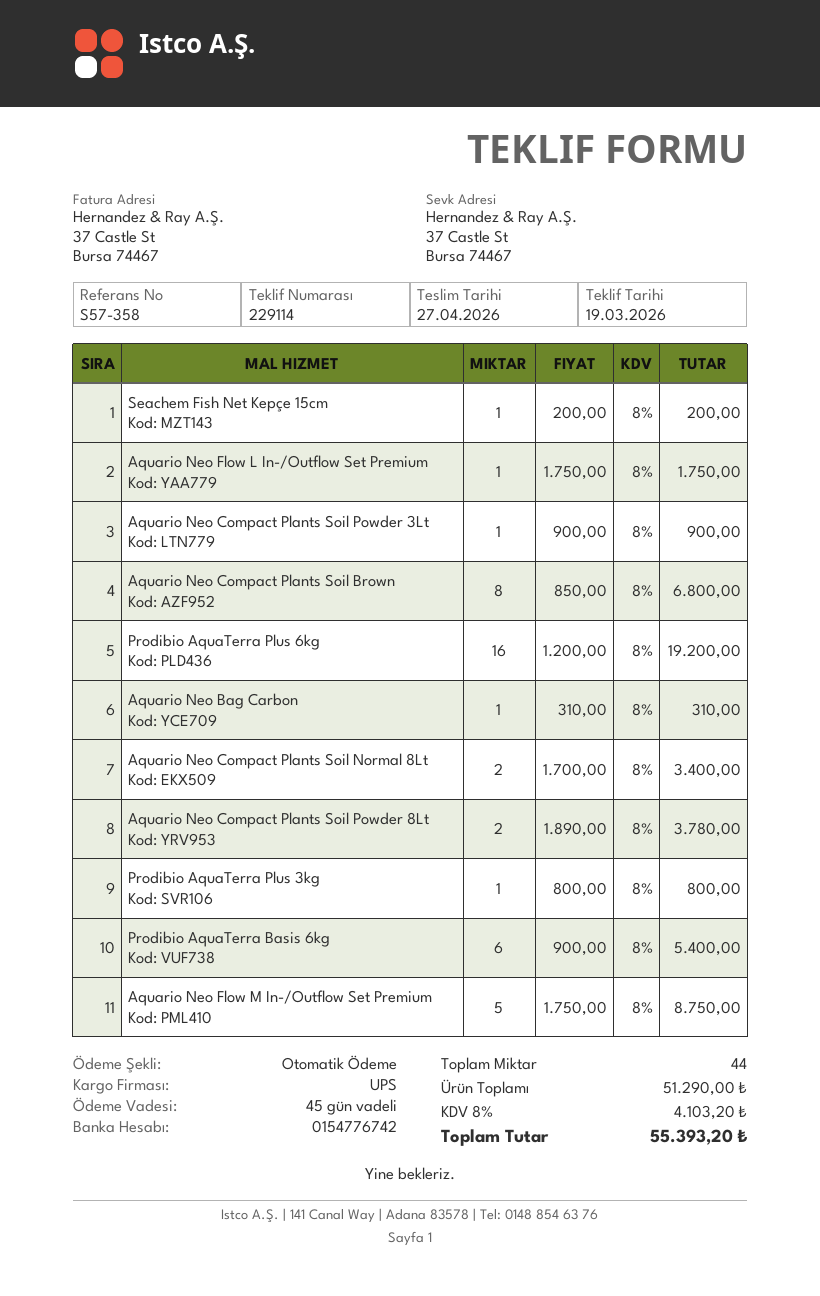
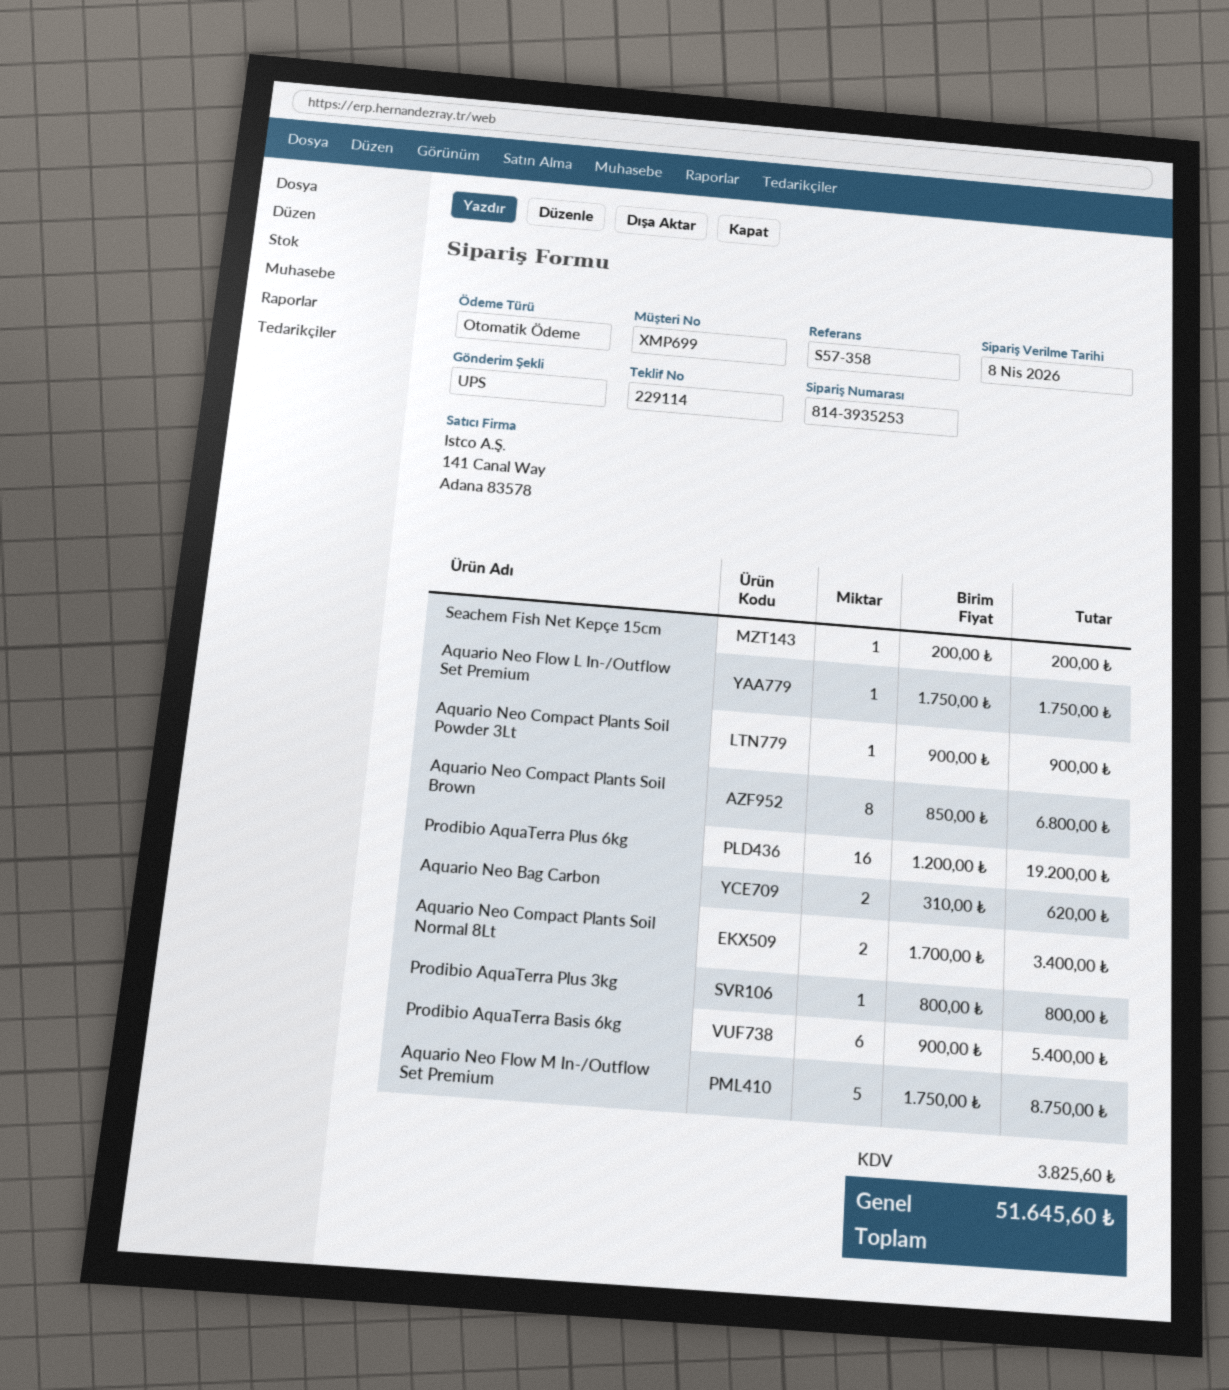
Aquario Neo Bag Carbon: 1 x 310.00 = 310.00 -> 2 x 310.00 = 620.00
Aquario Neo Compact Plants Soil Powder 8Lt: 2 x 1890.00 = 3780.00 -> none
tax: 4103.20 -> 3825.60
total: 55393.20 -> 51645.60

